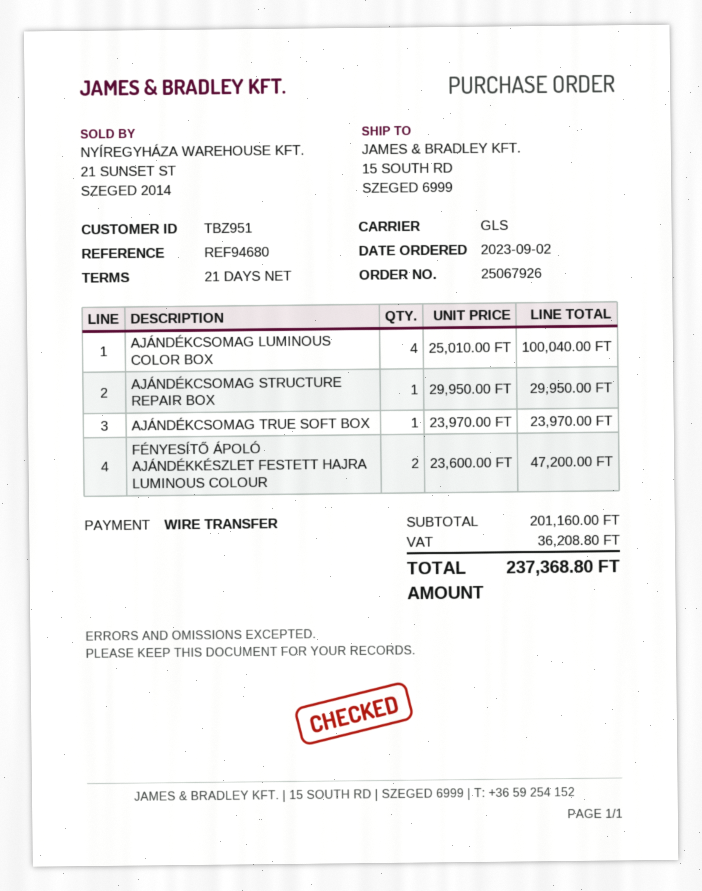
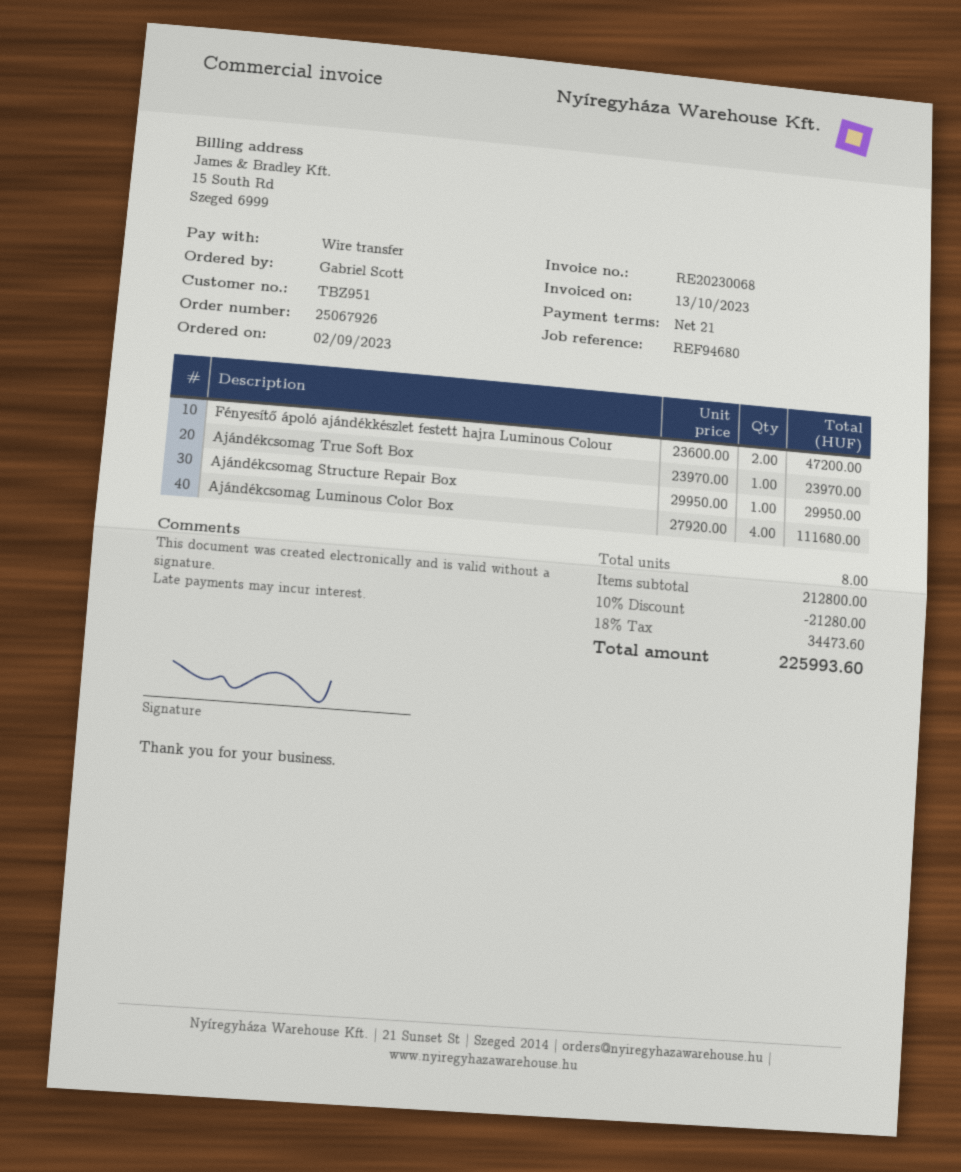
AJÁNDÉKCSOMAG LUMINOUS COLOR BOX: 4 x 25010.00 = 100040.00 -> 4 x 27920.00 = 111680.00
subtotal: 201160.00 -> 212800.00
discount: none -> 10% = 21280.00
tax: 36208.80 -> 34473.60
total: 237368.80 -> 225993.60

